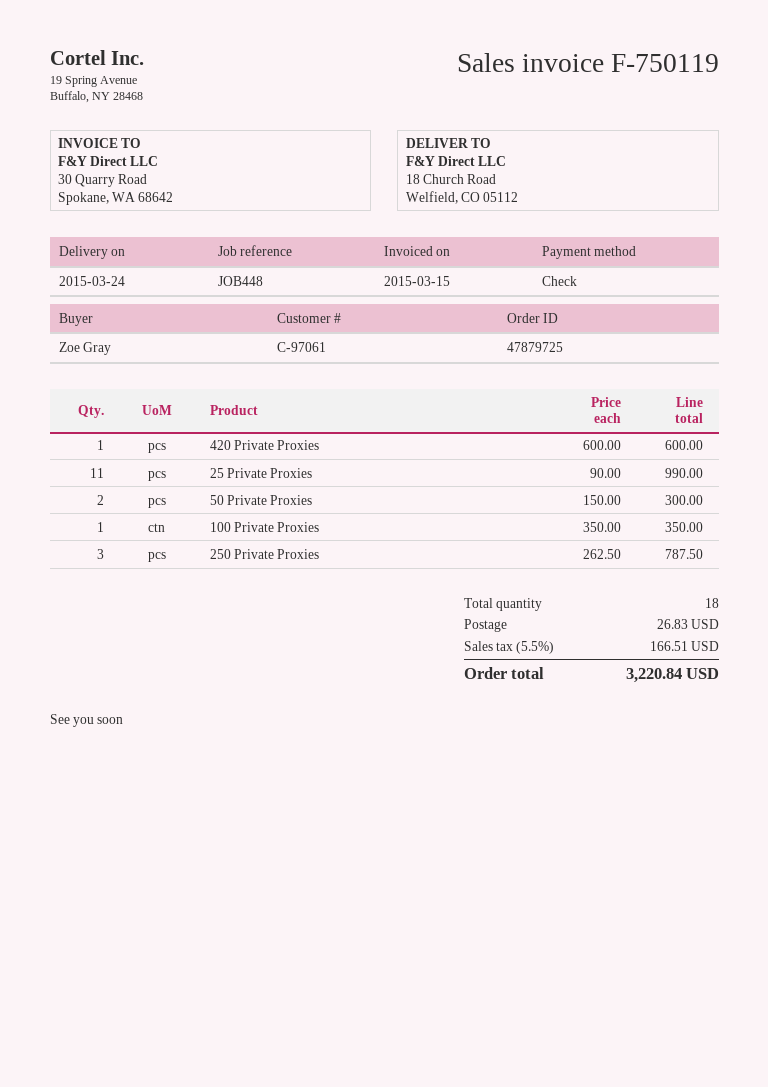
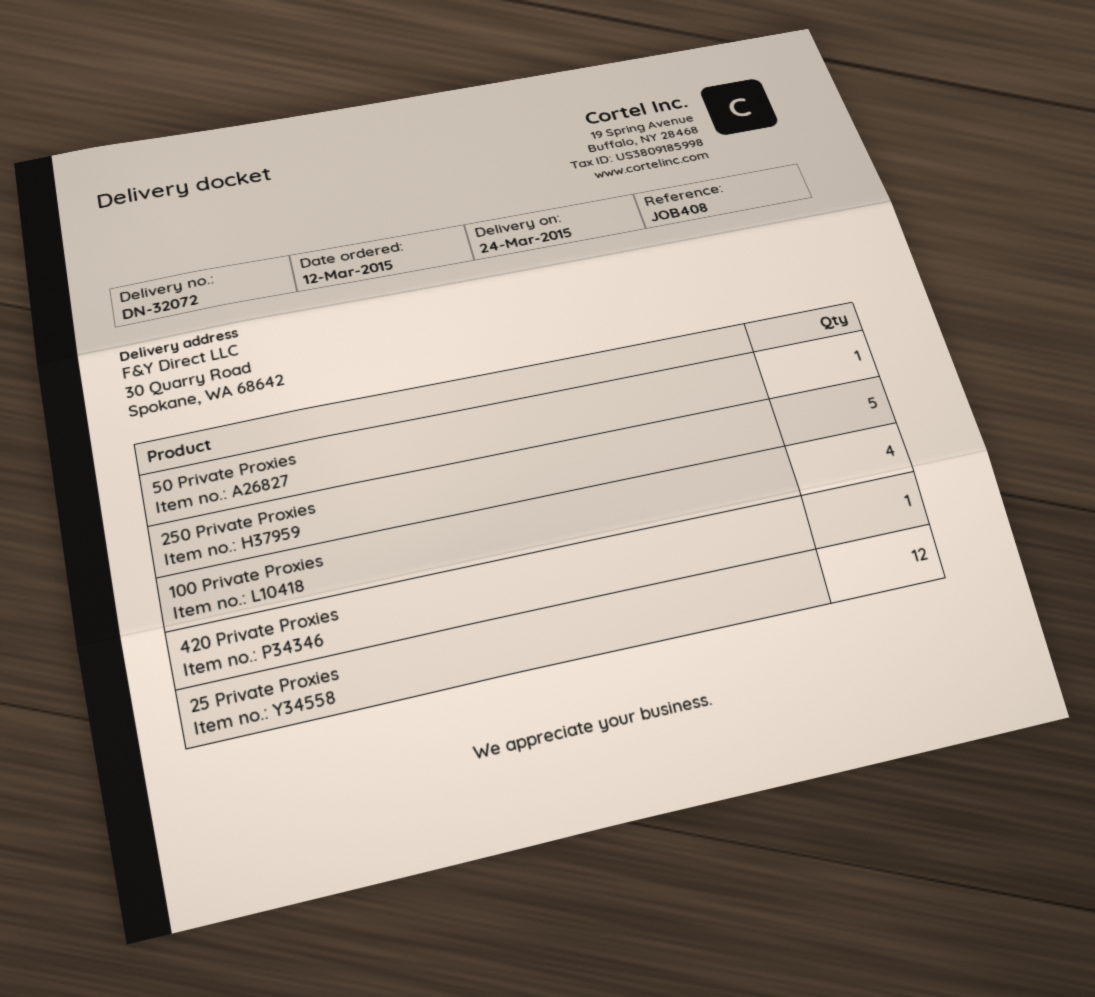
reference: JOB448 -> JOB408
ship to: 18 Church Road, Welfield, CO 05112 -> 30 Quarry Road, Spokane, WA 68642
25 Private Proxies: 11 -> 12
50 Private Proxies: 2 -> 1
100 Private Proxies: 1 -> 4
250 Private Proxies: 3 -> 5

